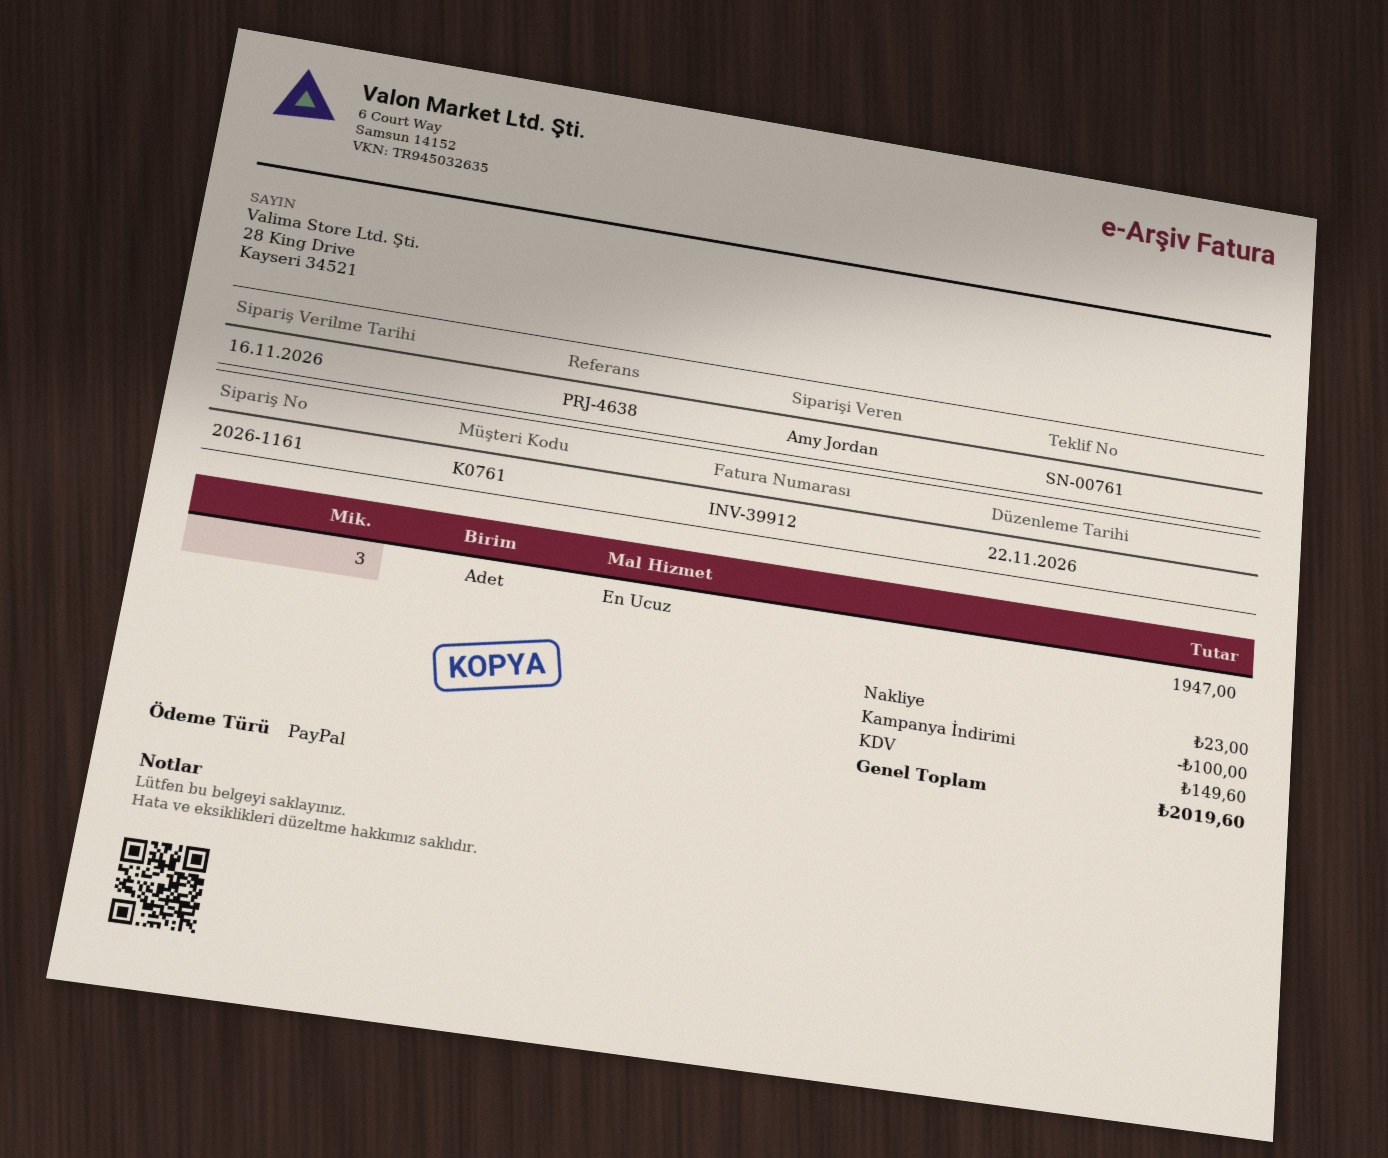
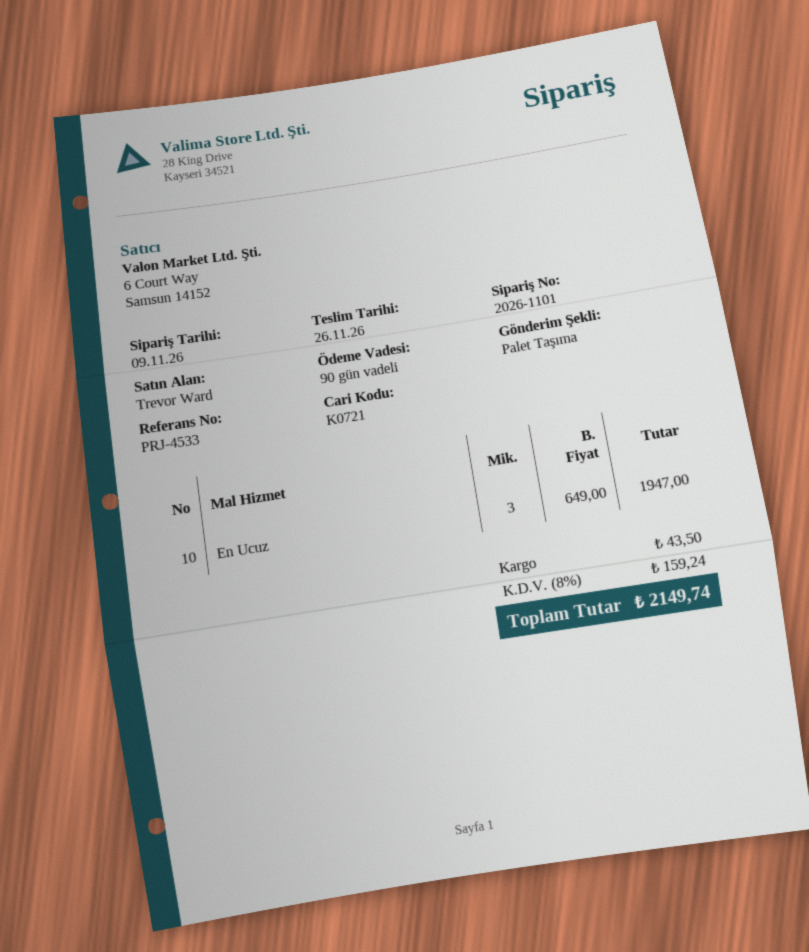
order number: 2026-1161 -> 2026-1101
order date: 2026-11-16 -> 2026-11-09
customer number: K0761 -> K0721
reference: PRJ-4638 -> PRJ-4533
ordered by: Amy Jordan -> Trevor Ward
discount: 100.00 -> none
shipping: 23.00 -> 43.50
tax: 149.60 -> 159.24
total: 2019.60 -> 2149.74

